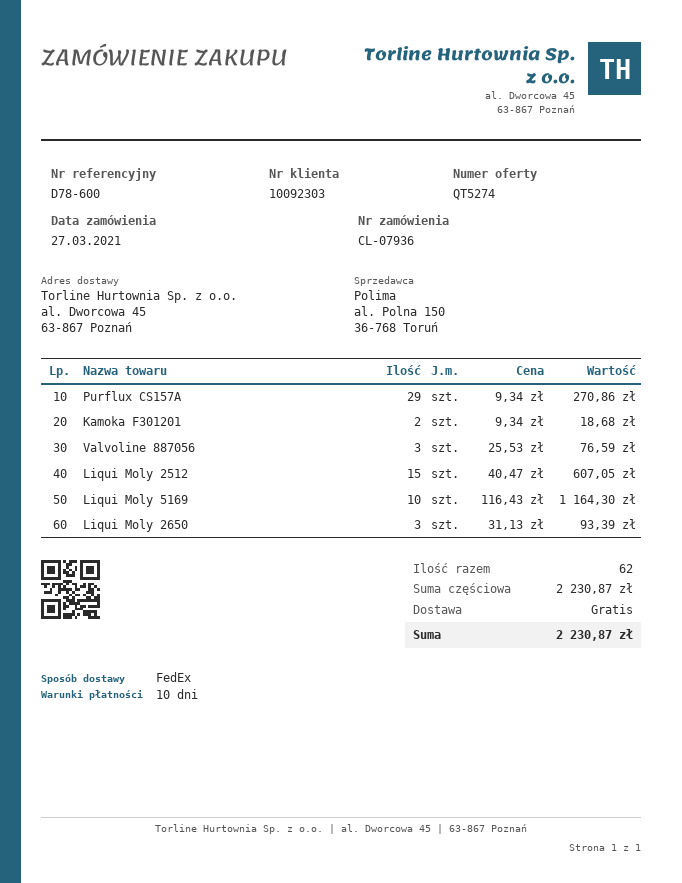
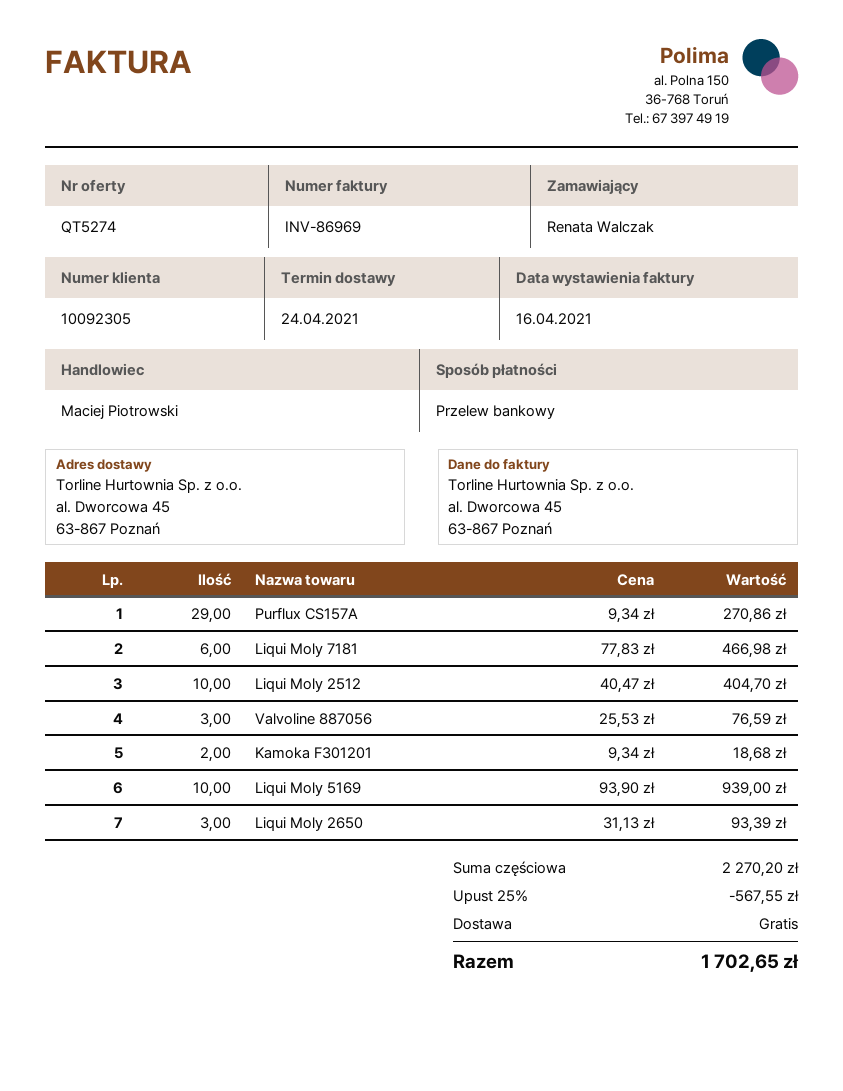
customer number: 10092303 -> 10092305
Liqui Moly 2512: 15 x 40.47 = 607.05 -> 10 x 40.47 = 404.70
Liqui Moly 5169: 10 x 116.43 = 1164.30 -> 10 x 93.90 = 939.00
Liqui Moly 7181: none -> 6 x 77.83 = 466.98
subtotal: 2230.87 -> 2270.20
discount: none -> 25% = 567.55
total: 2230.87 -> 1702.65

